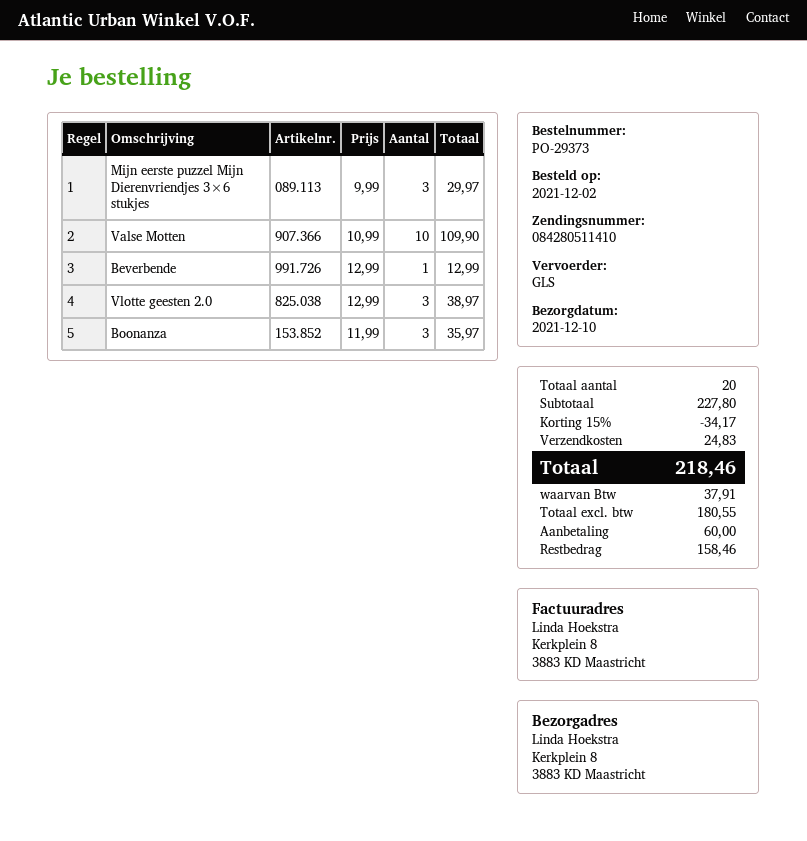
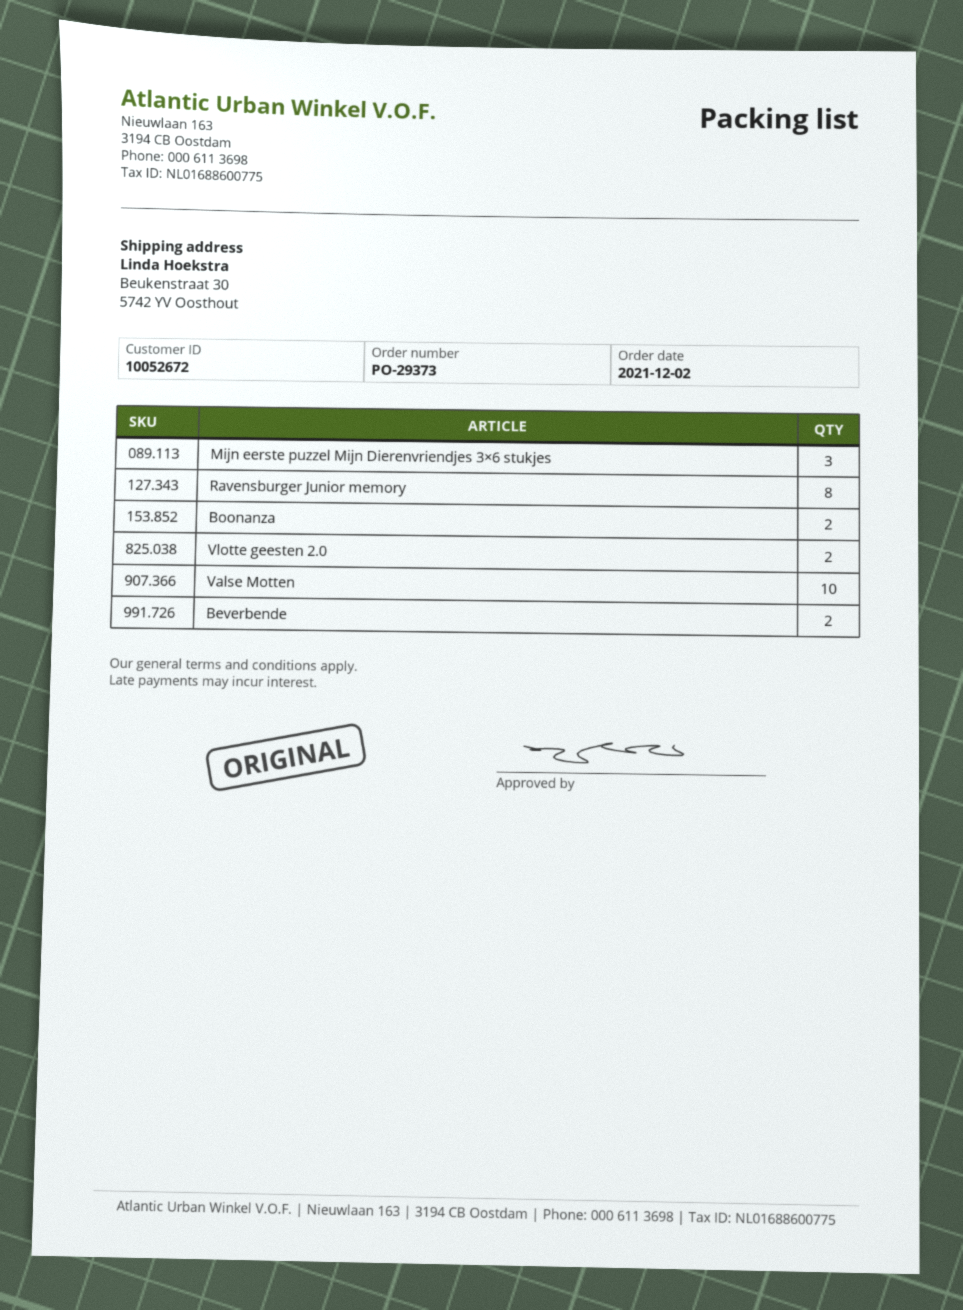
ship to: Kerkplein 8, 3883 KD Maastricht -> Beukenstraat 30, 5742 YV Oosthout
Beverbende: 1 -> 2
Vlotte geesten 2.0: 3 -> 2
Boonanza: 3 -> 2
Ravensburger Junior memory: none -> 8

